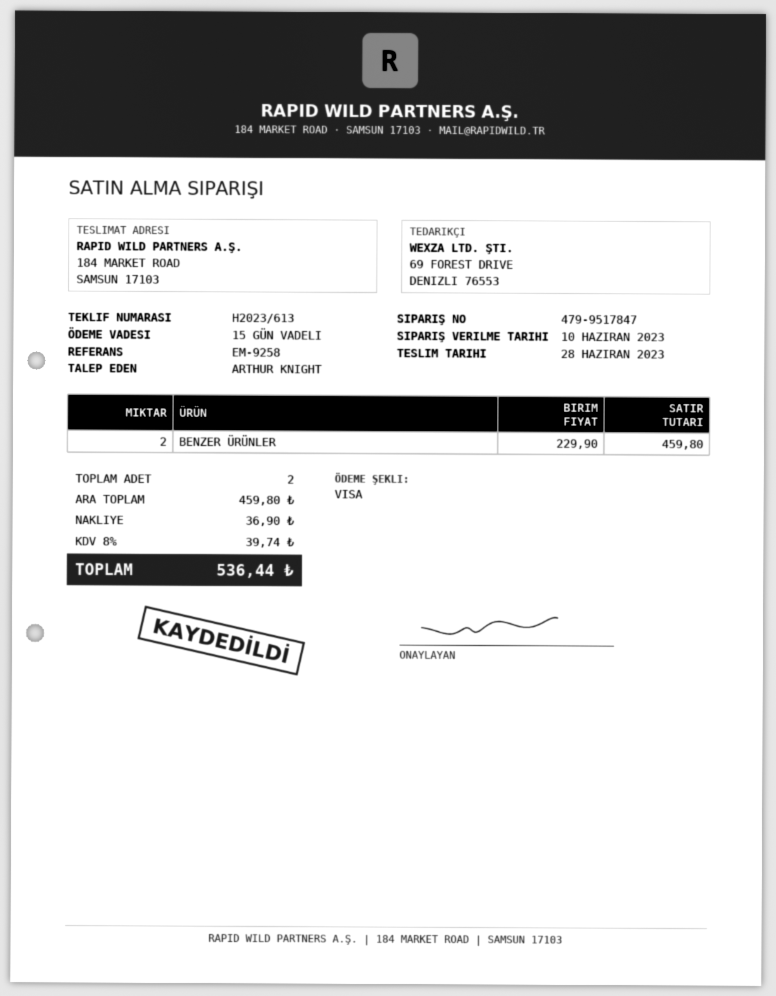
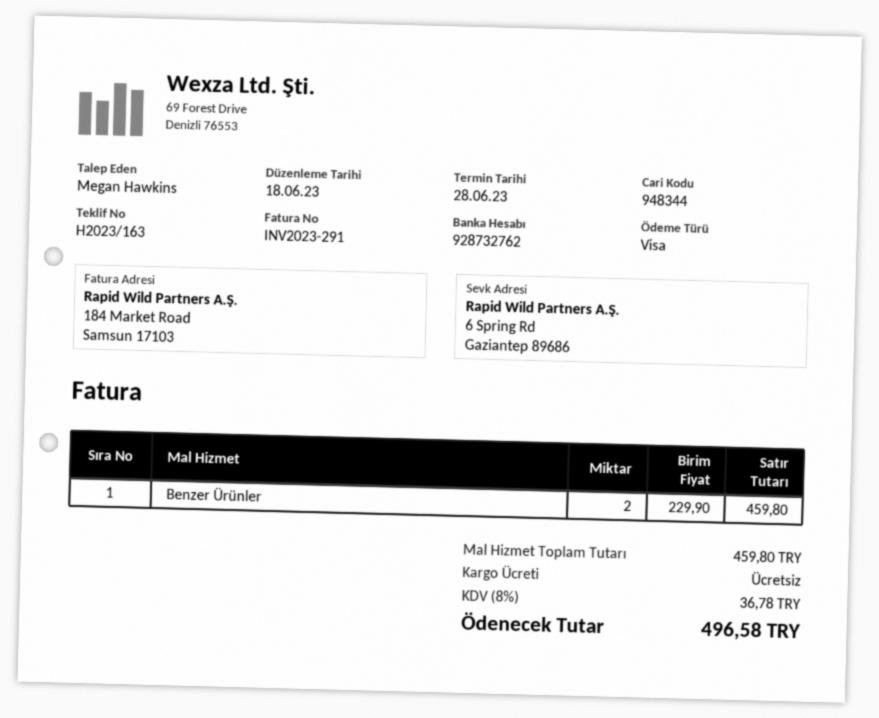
quote number: H2023/613 -> H2023/163
ordered by: ARTHUR KNIGHT -> Megan Hawkins
ship to: 184 MARKET ROAD, SAMSUN 17103 -> 6 Spring Rd, Gaziantep 89686
shipping: 36.90 -> 0.00
tax: 8% = 39.74 -> 8% = 36.78
total: 536.44 -> 496.58

